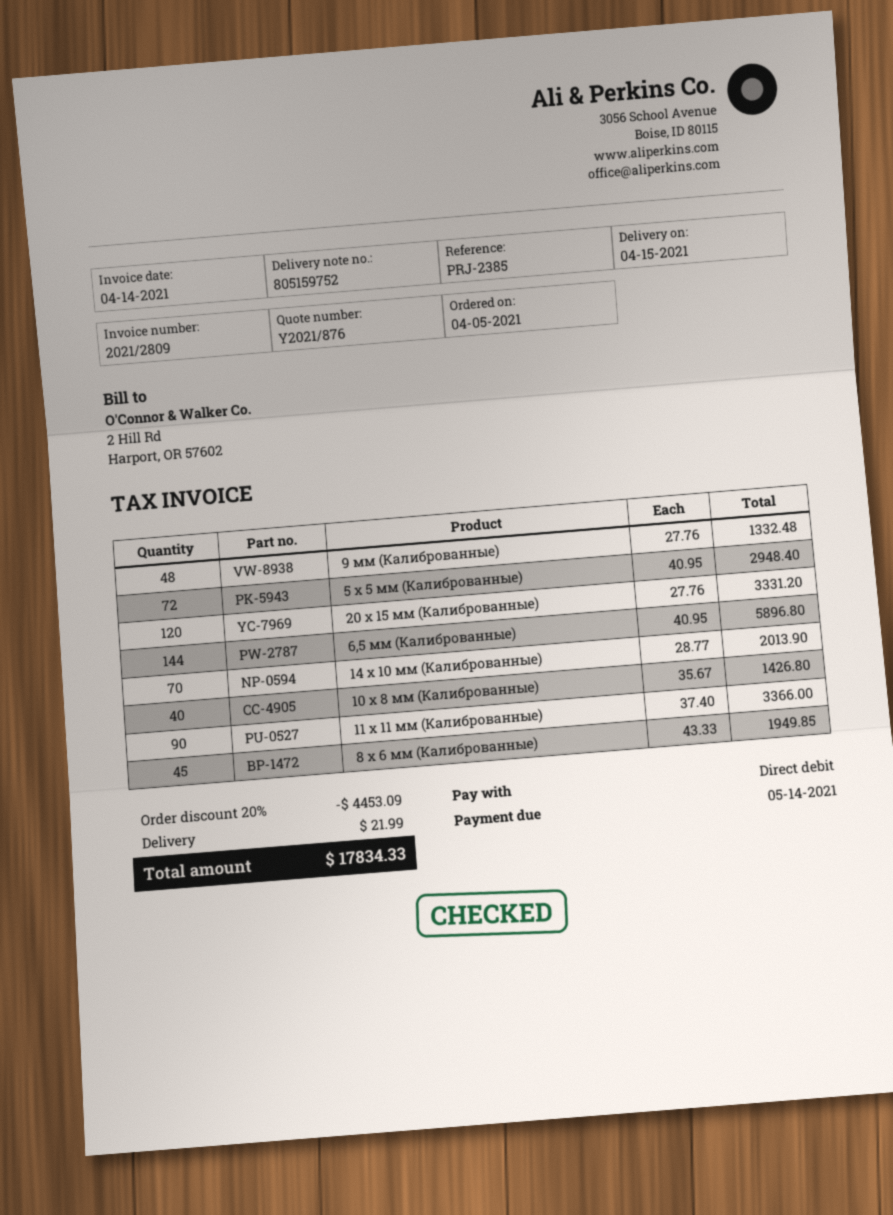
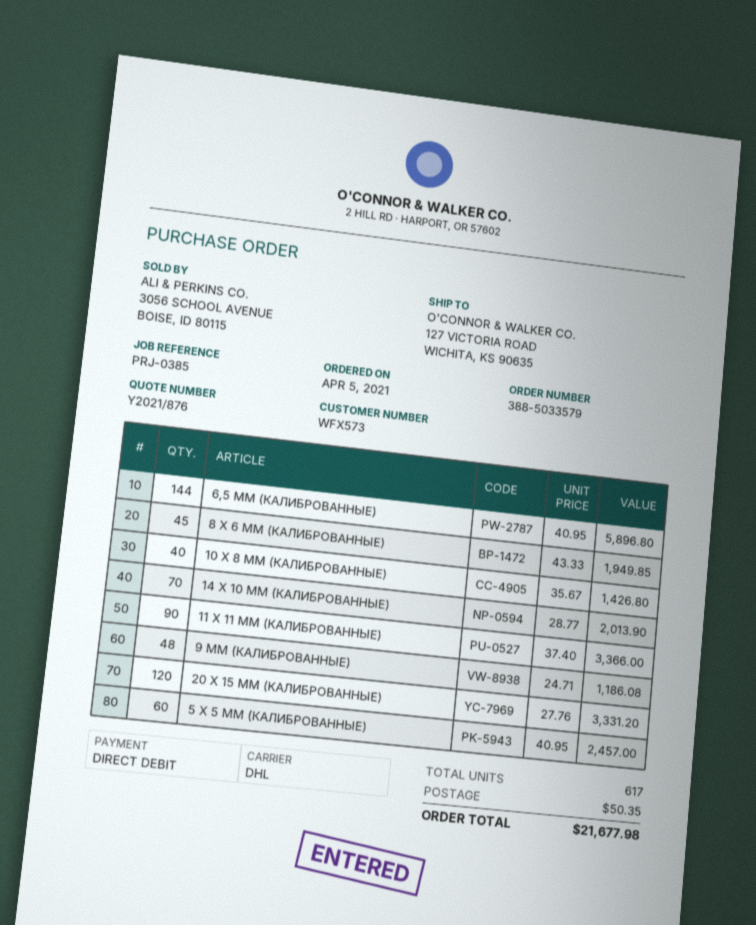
reference: PRJ-2385 -> PRJ-0385
9 мм (Калиброванные): 48 x 27.76 = 1332.48 -> 48 x 24.71 = 1186.08
5 x 5 мм (Калиброванные): 72 x 40.95 = 2948.40 -> 60 x 40.95 = 2457.00
discount: 20% = 4453.09 -> none
shipping: 21.99 -> 50.35
total: 17834.33 -> 21677.98

